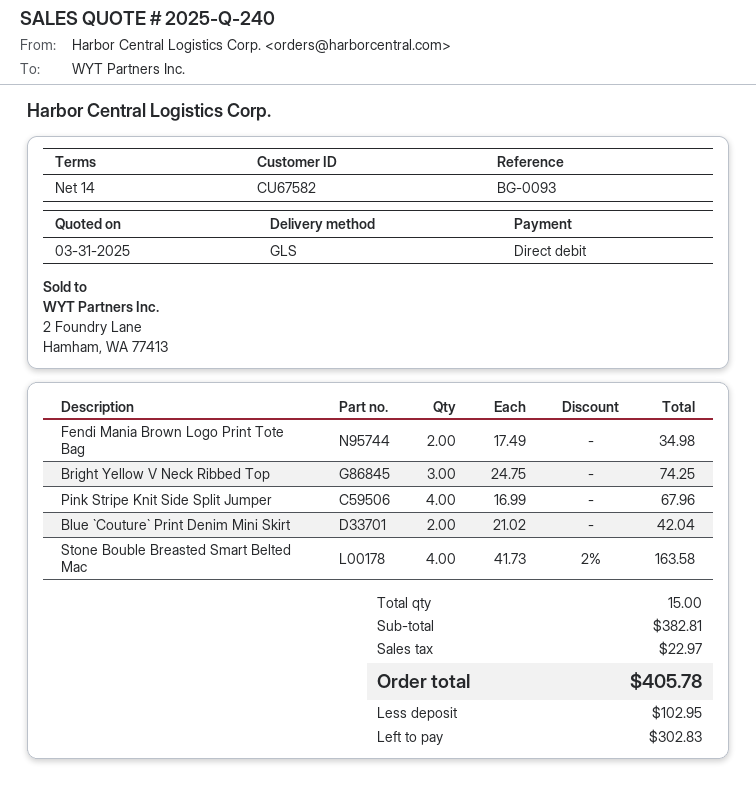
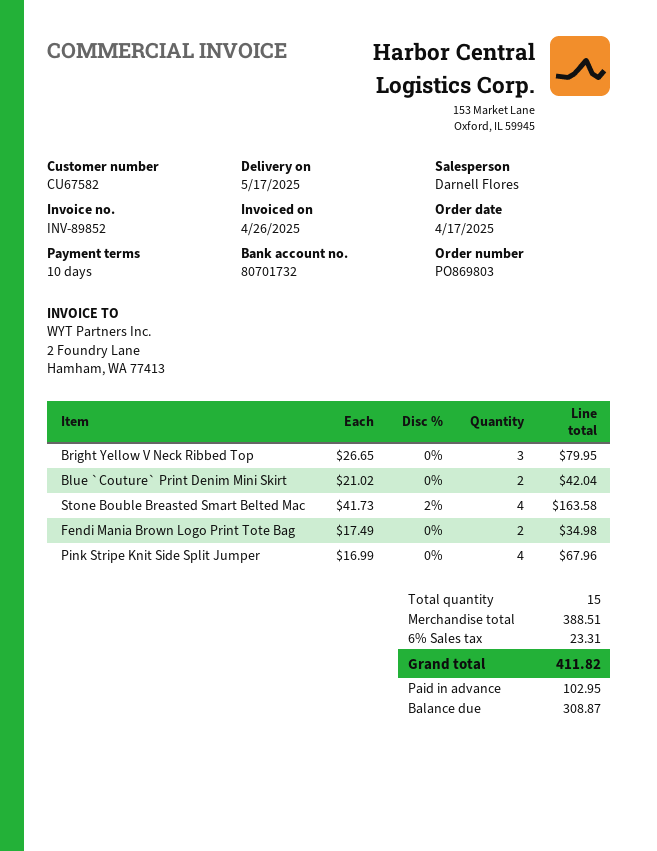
payment terms: 14 days -> 10 days
Bright Yellow V Neck Ribbed Top: 3 x 24.75 = 74.25 -> 3 x 26.65 = 79.95
subtotal: 382.81 -> 388.51
tax: 22.97 -> 23.31
total: 405.78 -> 411.82
balance: 302.83 -> 308.87

